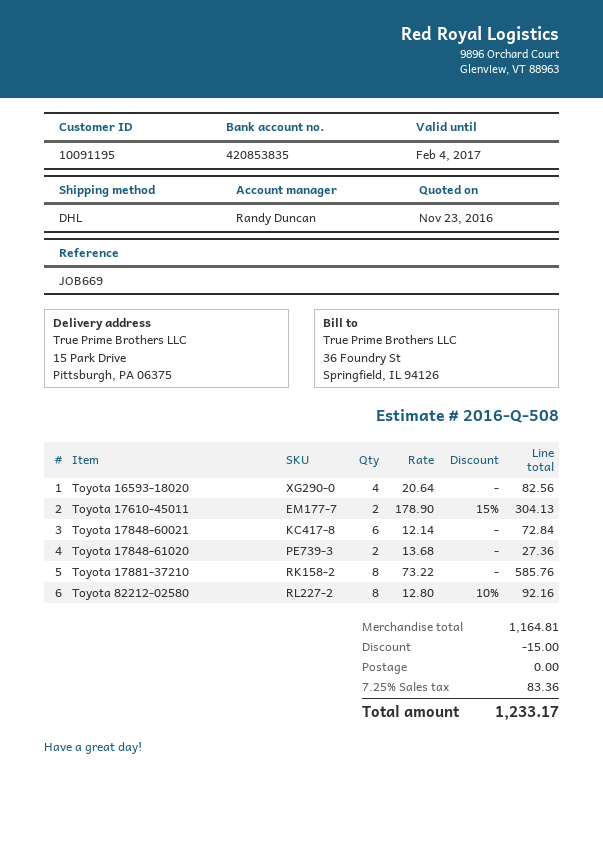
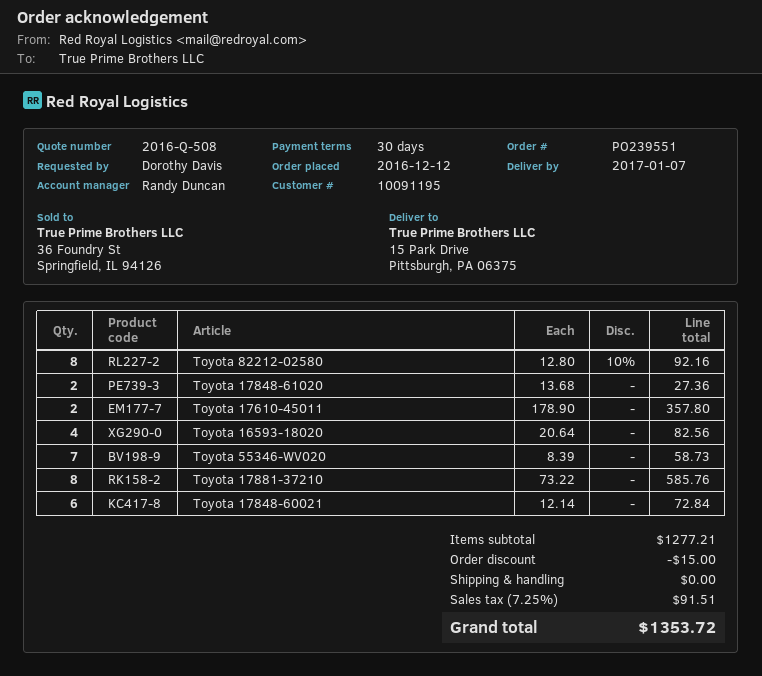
Toyota 17610-45011: 2 x 178.90 - 15% = 304.13 -> 2 x 178.90 = 357.80
Toyota 55346-WV020: none -> 7 x 8.39 = 58.73
subtotal: 1164.81 -> 1277.21
tax: 7.25% = 83.36 -> 7.25% = 91.51
total: 1233.17 -> 1353.72

